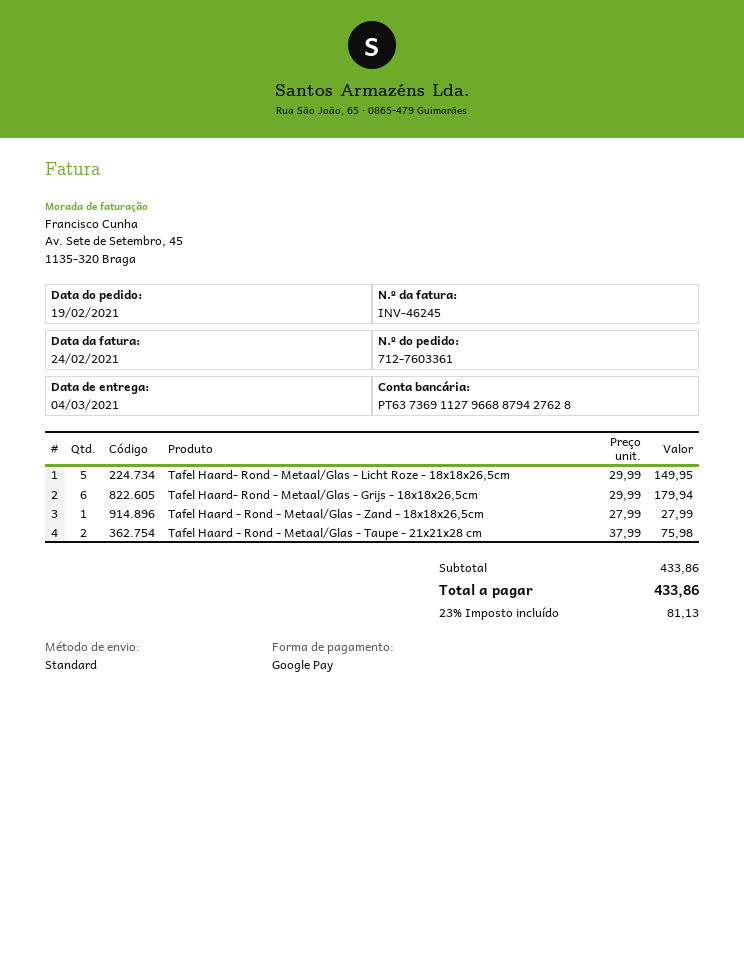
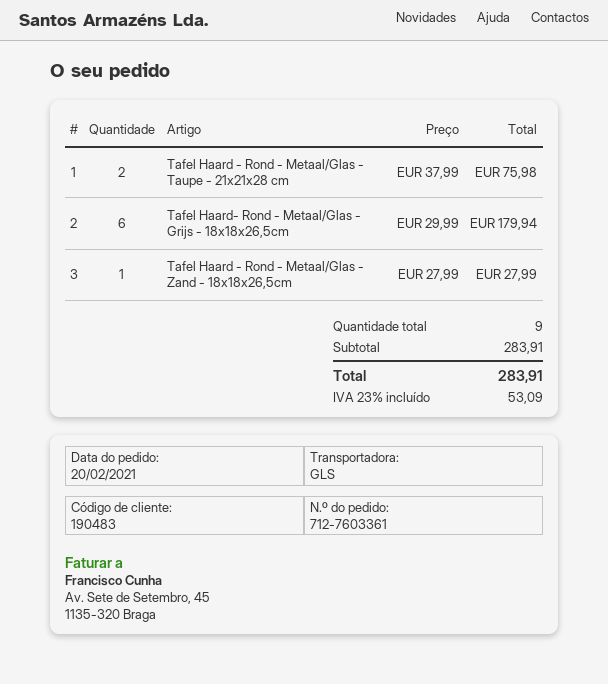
order date: 2021-02-19 -> 2021-02-20
shipping method: standard -> GLS
Tafel Haard- Rond - Metaal/Glas - Licht Roze - 18x18x26,5cm: 5 x 29.99 = 149.95 -> none
subtotal: 433.86 -> 283.91
tax: 23% = 81.13 -> 23% = 53.09
total: 433.86 -> 283.91

